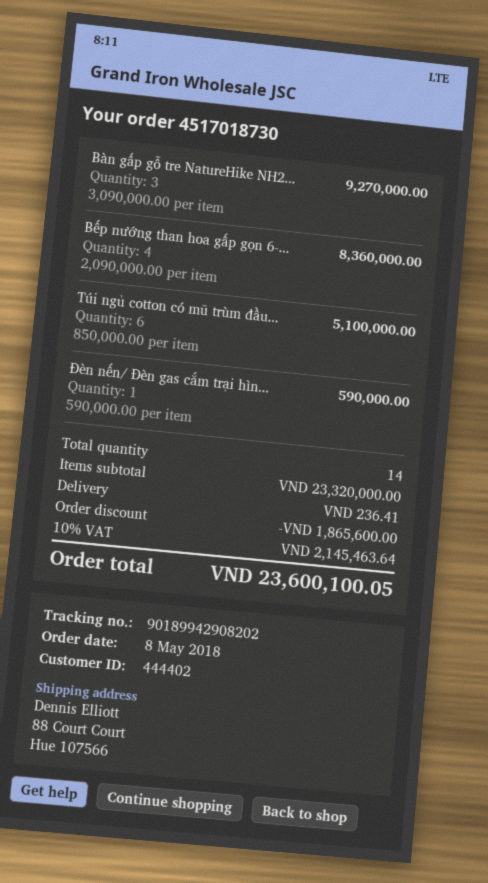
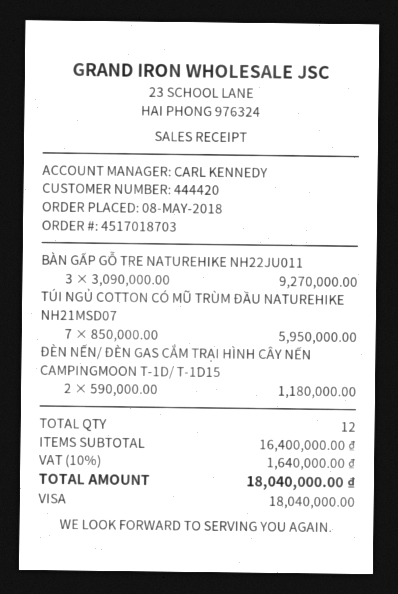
order number: 4517018730 -> 4517018703
customer number: 444402 -> 444420
Bếp nướng than hoa gấp gọn 6-...: 4 x 2090000.00 = 8360000.00 -> none
Túi ngủ cotton có mũ trùm đầu...: 6 x 850000.00 = 5100000.00 -> 7 x 850000.00 = 5950000.00
Đèn nến/ Đèn gas cắm trại hìn...: 1 x 590000.00 = 590000.00 -> 2 x 590000.00 = 1180000.00
total quantity: 14 -> 12
subtotal: 23320000.00 -> 16400000.00
discount: 1865600.00 -> none
shipping: 236.41 -> none
tax: 10% = 2145463.64 -> 10% = 1640000.00
total: 23600100.05 -> 18040000.00

